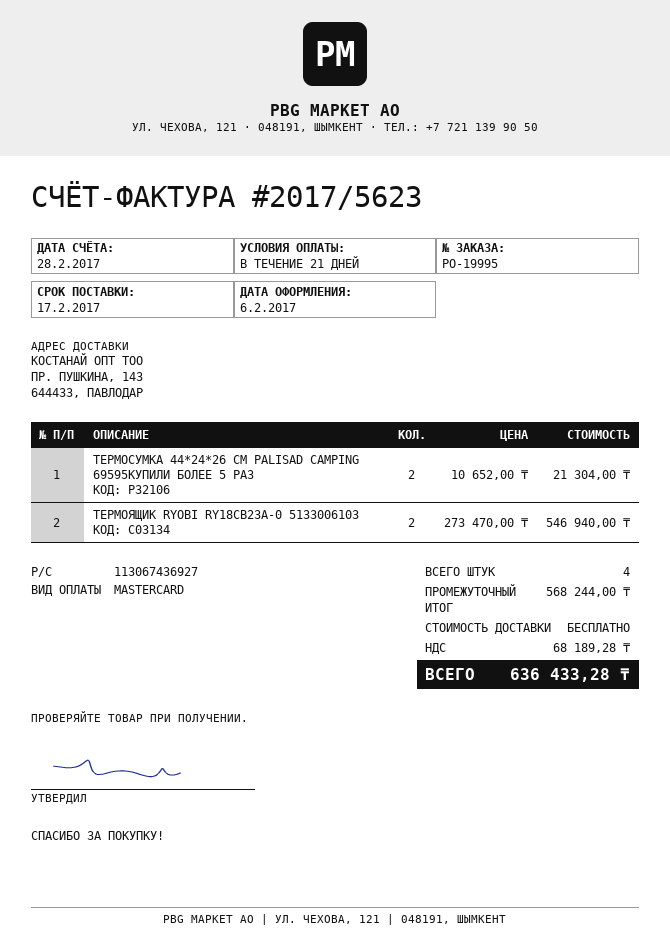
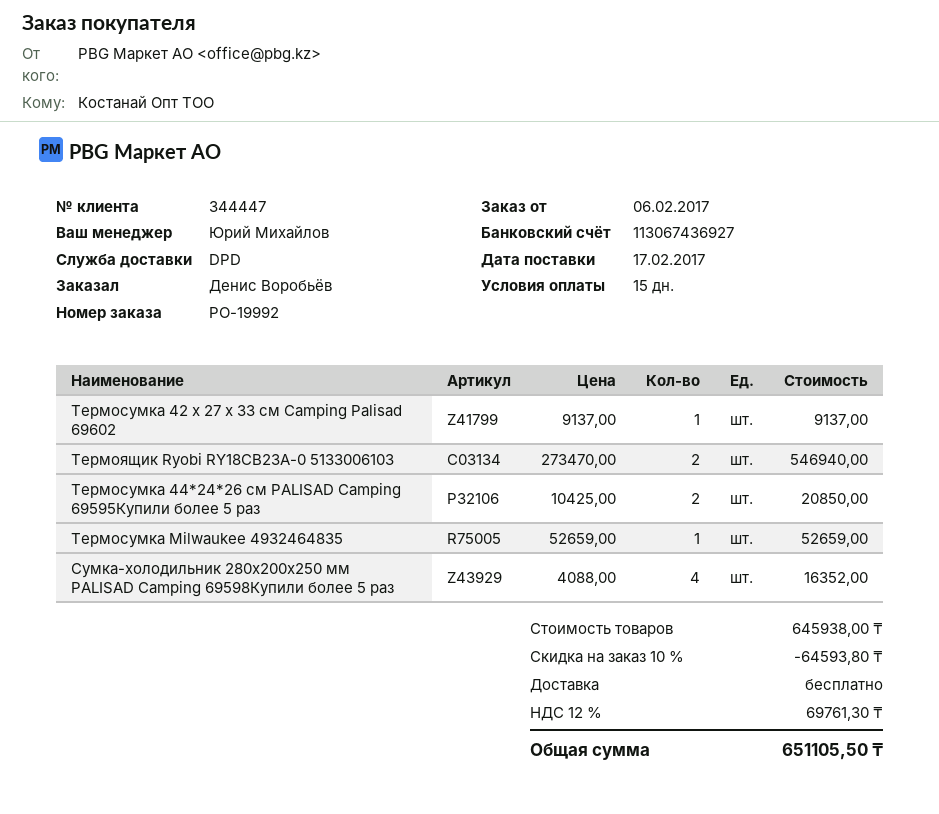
order number: PO-19995 -> PO-19992
payment terms: 21 days -> 15 days
ТЕРМОСУМКА 44*24*26 CМ PALISAD CAMPING 69595КУПИЛИ БОЛЕЕ 5 РАЗ: 2 x 10652.00 = 21304.00 -> 2 x 10425.00 = 20850.00
Термосумка 42 x 27 x 33 cм Camping Palisad 69602: none -> 1 x 9137.00 = 9137.00
Термосумка Milwaukee 4932464835: none -> 1 x 52659.00 = 52659.00
Сумка-холодильник 280х200х250 мм PALISAD Camping 69598Купили более 5 раз: none -> 4 x 4088.00 = 16352.00
subtotal: 568244.00 -> 645938.00
discount: none -> 10% = 64593.80
tax: 68189.28 -> 69761.30
total: 636433.28 -> 651105.50

